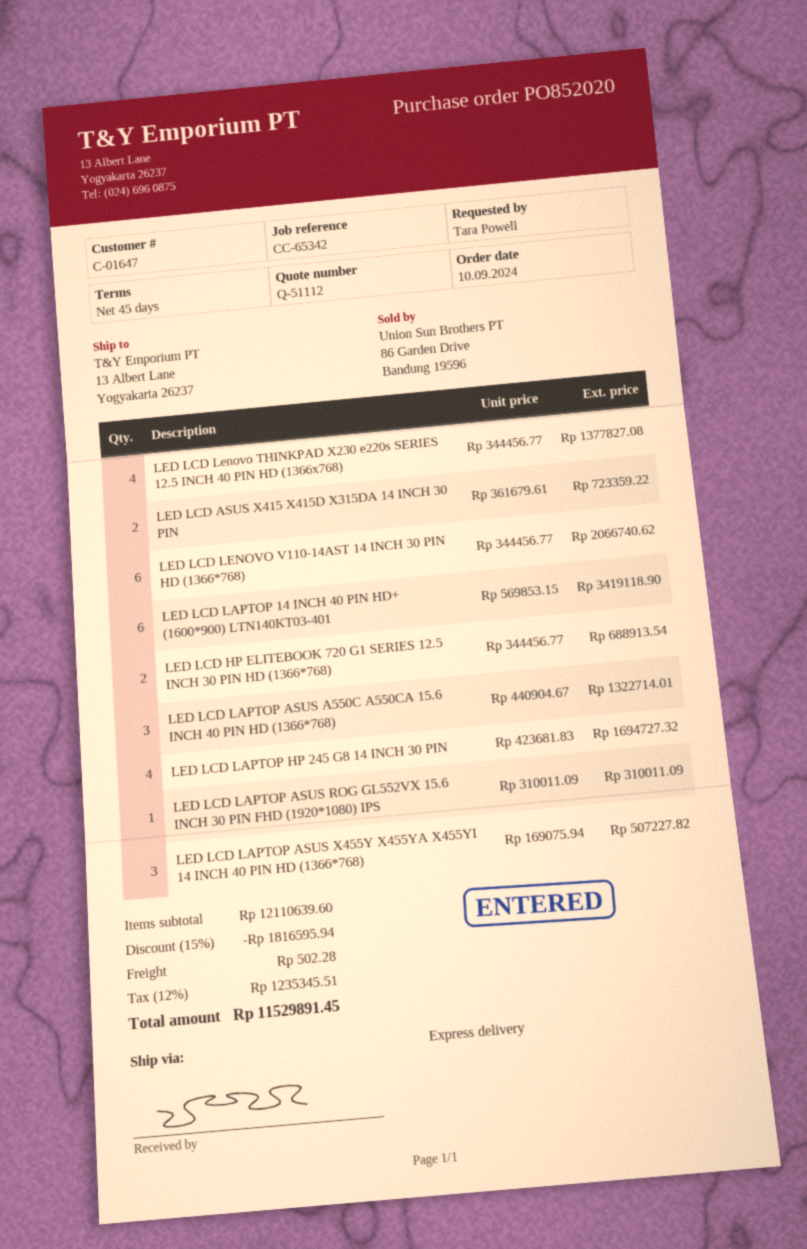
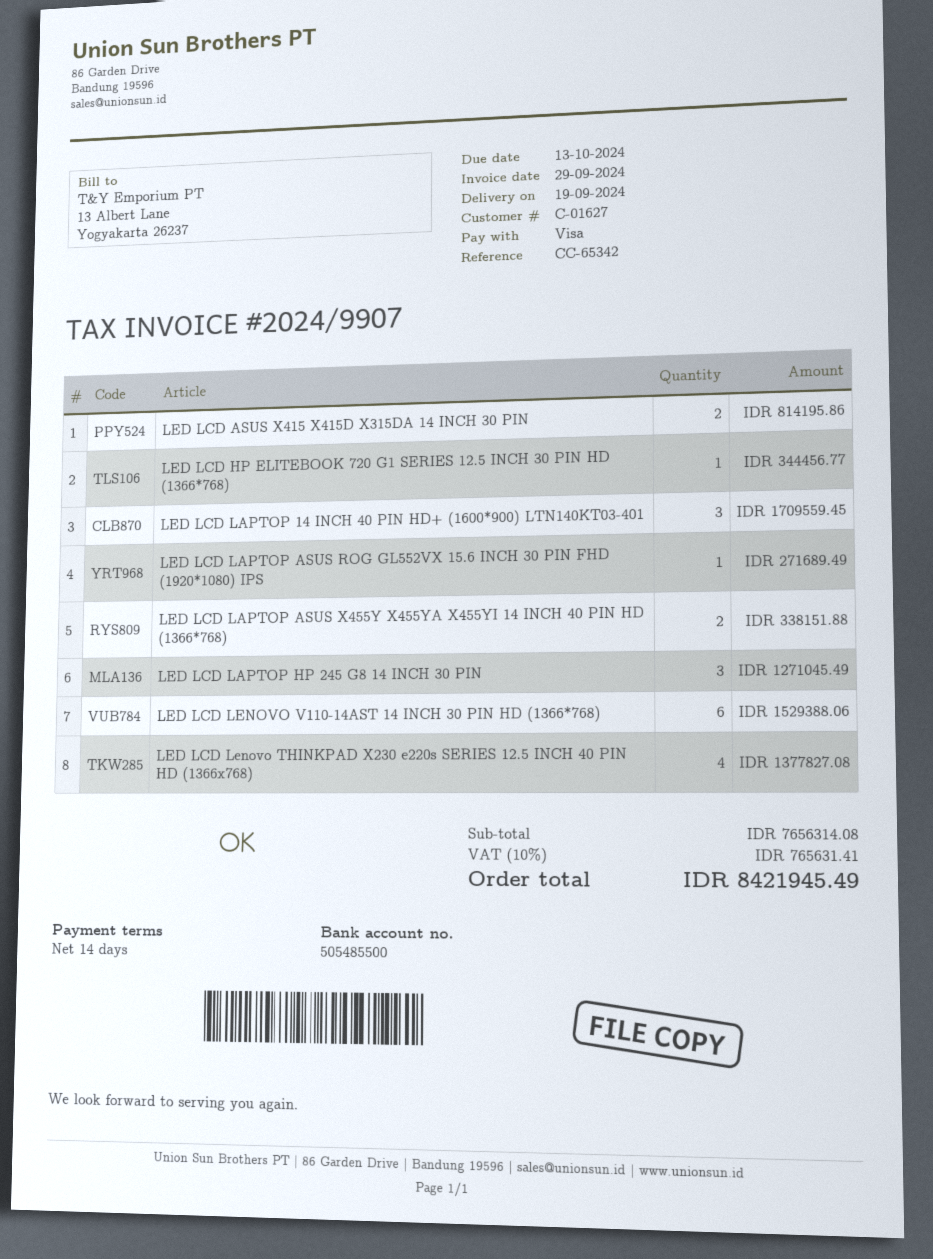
payment terms: 45 days -> 14 days
customer number: C-01647 -> C-01627
LED LCD ASUS X415 X415D X315DA 14 INCH 30 PIN: 2 for 723359.22 -> 2 for 814195.86
LED LCD LENOVO V110-14AST 14 INCH 30 PIN HD (1366*768): 6 for 2066740.62 -> 6 for 1529388.06
LED LCD LAPTOP 14 INCH 40 PIN HD+ (1600*900) LTN140KT03-401: 6 for 3419118.90 -> 3 for 1709559.45
LED LCD HP ELITEBOOK 720 G1 SERIES 12.5 INCH 30 PIN HD (1366*768): 2 for 688913.54 -> 1 for 344456.77
LED LCD LAPTOP ASUS A550C A550CA 15.6 INCH 40 PIN HD (1366*768): 3 for 1322714.01 -> none
LED LCD LAPTOP HP 245 G8 14 INCH 30 PIN: 4 for 1694727.32 -> 3 for 1271045.49
LED LCD LAPTOP ASUS ROG GL552VX 15.6 INCH 30 PIN FHD (1920*1080) IPS: 1 for 310011.09 -> 1 for 271689.49
LED LCD LAPTOP ASUS X455Y X455YA X455YI 14 INCH 40 PIN HD (1366*768): 3 for 507227.82 -> 2 for 338151.88
subtotal: 12110639.60 -> 7656314.08
discount: 15% = 1816595.94 -> none
shipping: 502.28 -> none
tax: 12% = 1235345.51 -> 10% = 765631.41
total: 11529891.45 -> 8421945.49

